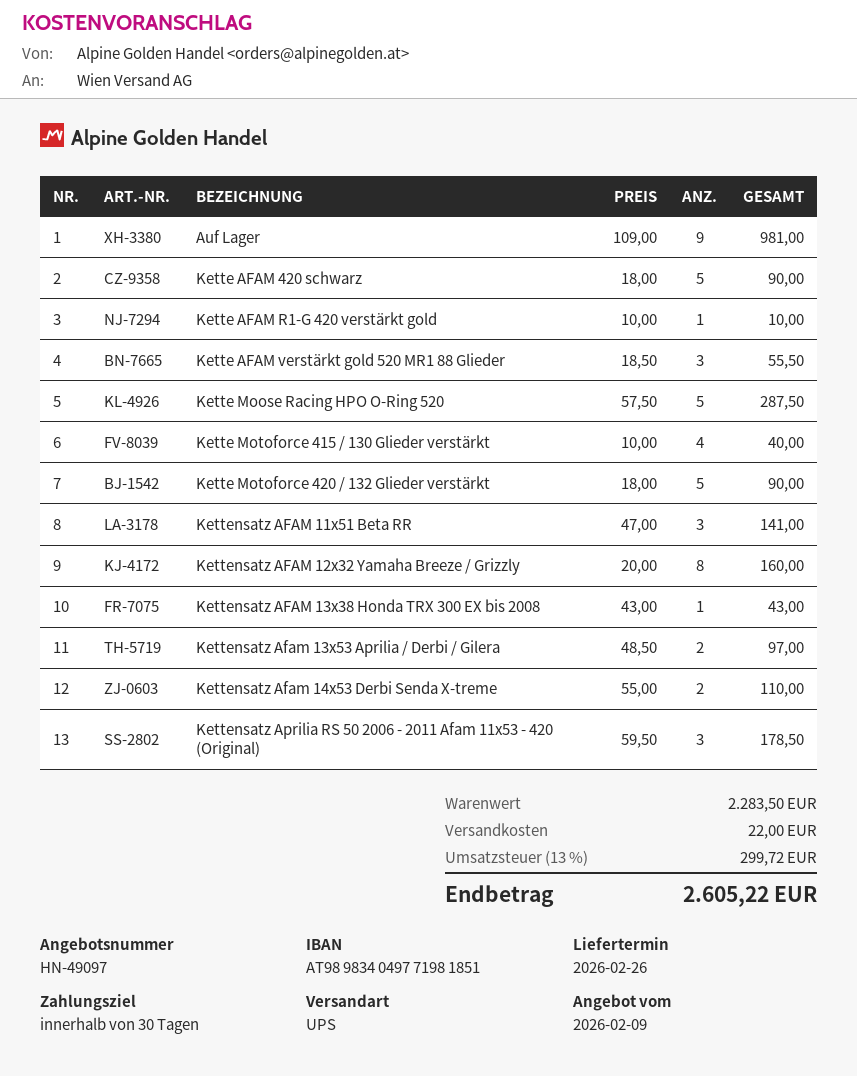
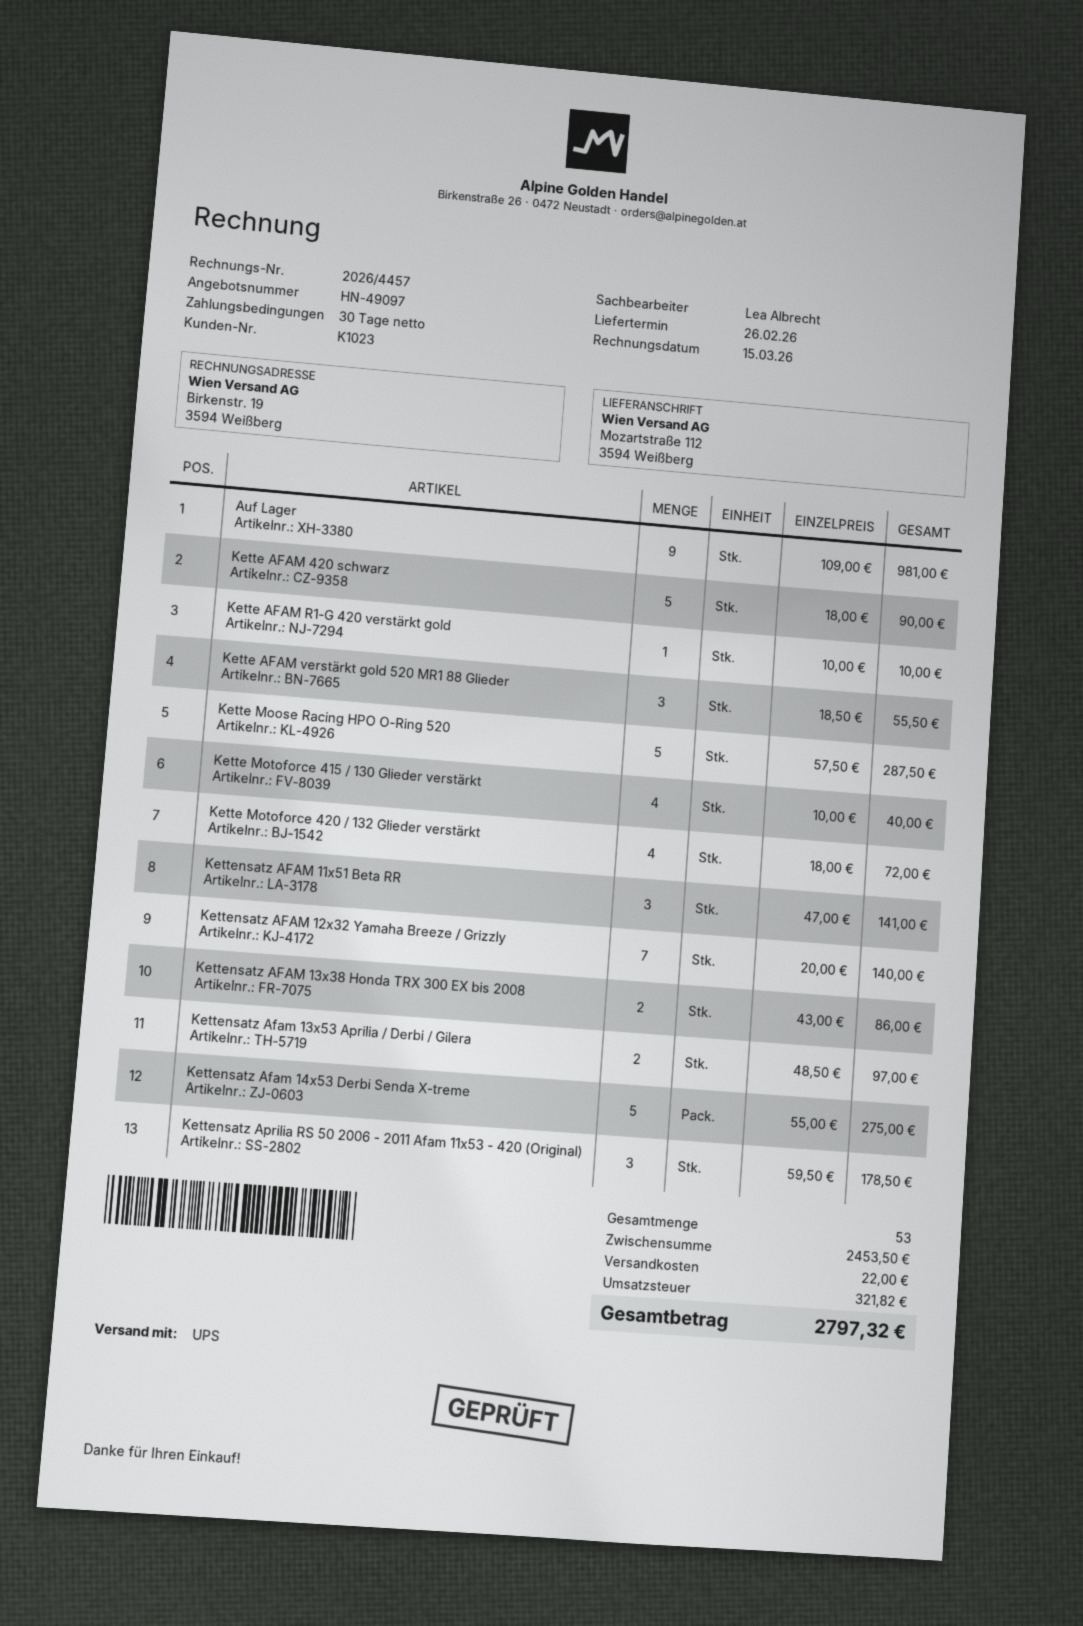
Kette Motoforce 420 / 132 Glieder verstärkt: 5 x 18.00 = 90.00 -> 4 x 18.00 = 72.00
Kettensatz AFAM 12x32 Yamaha Breeze / Grizzly: 8 x 20.00 = 160.00 -> 7 x 20.00 = 140.00
Kettensatz AFAM 13x38 Honda TRX 300 EX bis 2008: 1 x 43.00 = 43.00 -> 2 x 43.00 = 86.00
Kettensatz Afam 14x53 Derbi Senda X-treme: 2 x 55.00 = 110.00 -> 5 x 55.00 = 275.00
subtotal: 2283.50 -> 2453.50
tax: 299.72 -> 321.82
total: 2605.22 -> 2797.32

